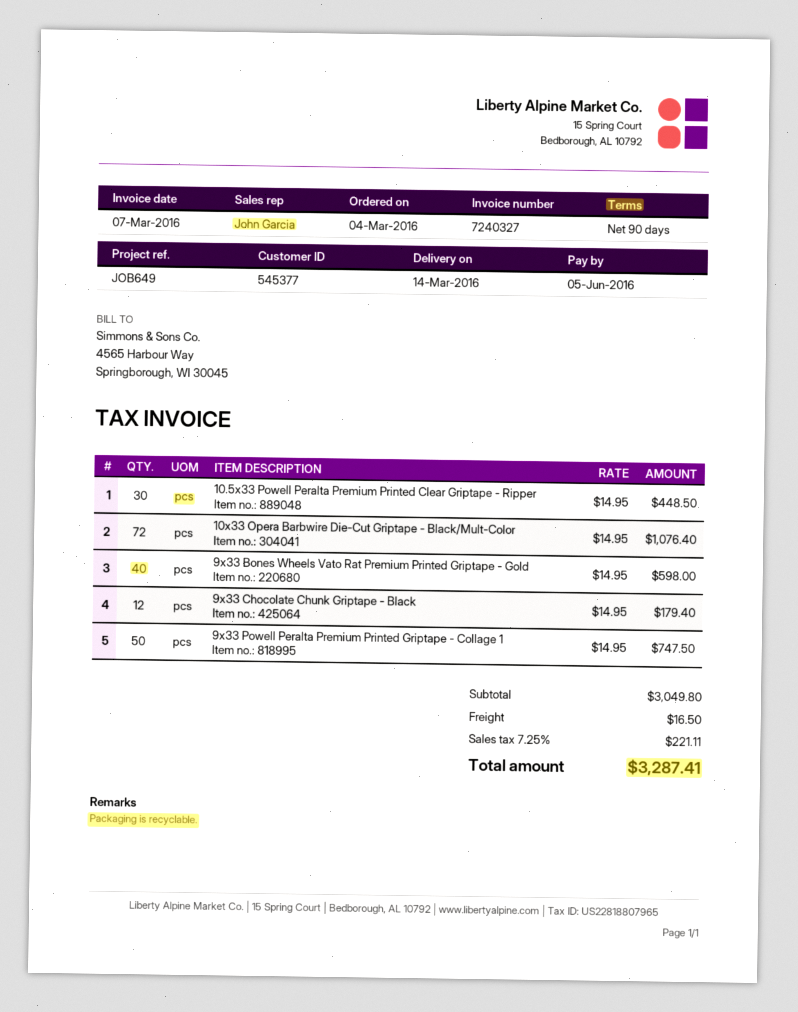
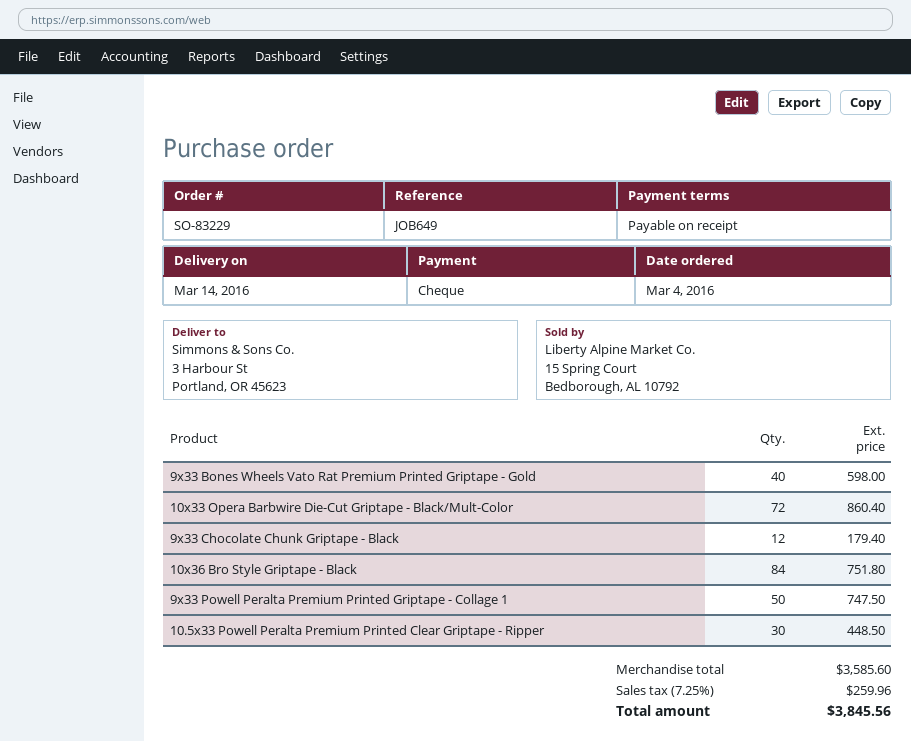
payment terms: 90 days -> on receipt
10x33 Opera Barbwire Die-Cut Griptape - Black/Mult-Color: 72 for 1076.40 -> 72 for 860.40
10x36 Bro Style Griptape - Black: none -> 84 for 751.80
subtotal: 3049.80 -> 3585.60
shipping: 16.50 -> none
tax: 7.25% = 221.11 -> 7.25% = 259.96
total: 3287.41 -> 3845.56

